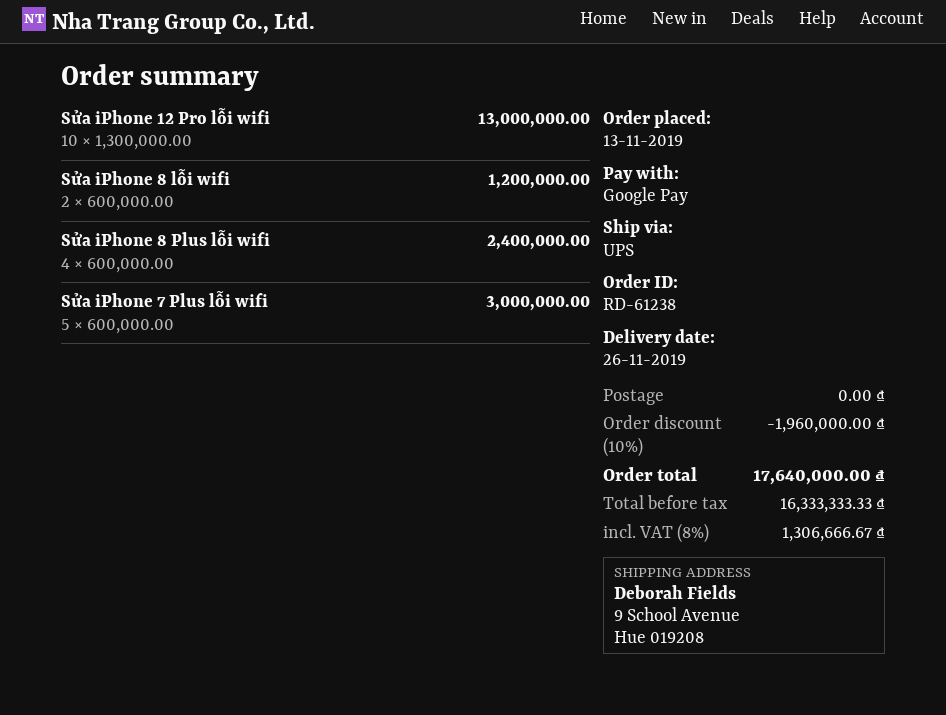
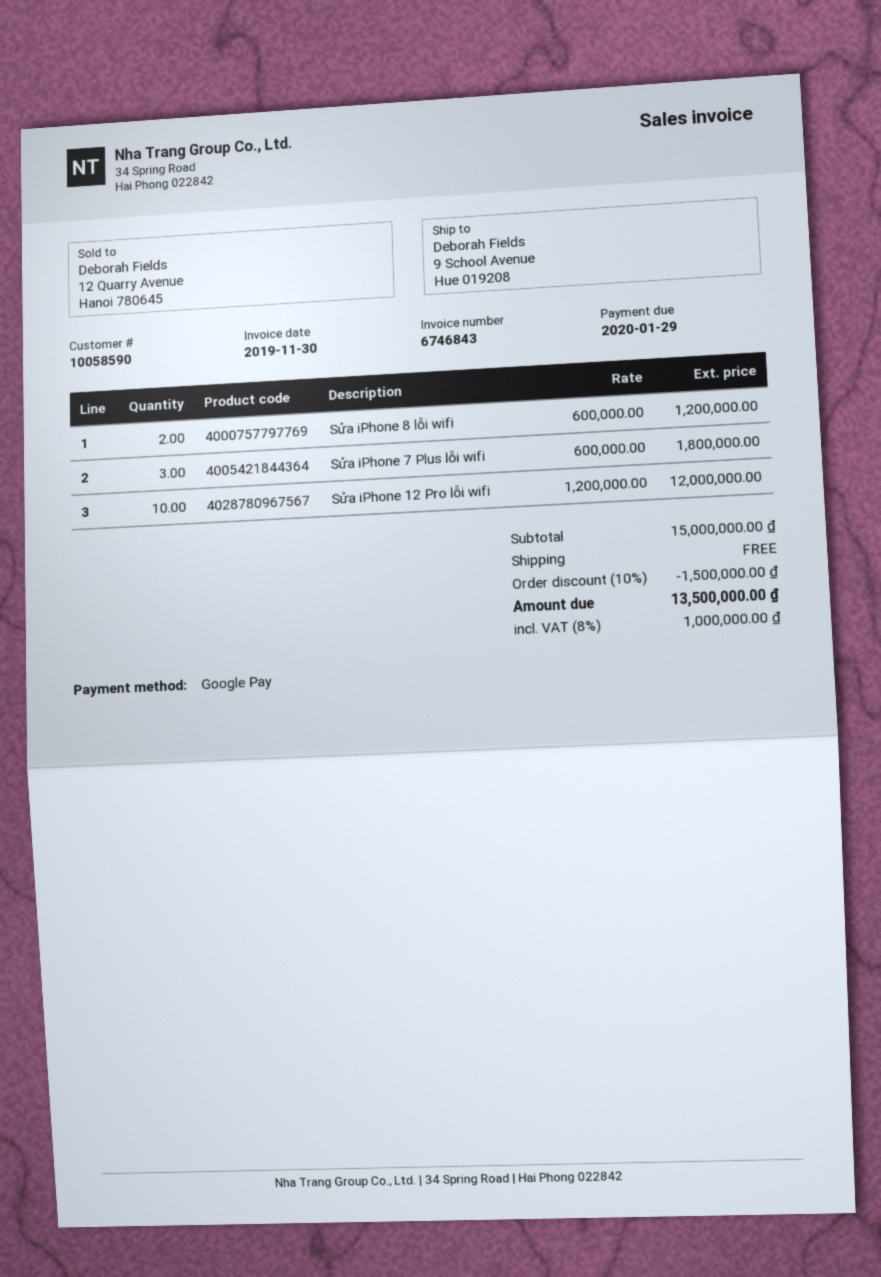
Sửa iPhone 12 Pro lỗi wifi: 10 x 1300000.00 = 13000000.00 -> 10 x 1200000.00 = 12000000.00
Sửa iPhone 8 Plus lỗi wifi: 4 x 600000.00 = 2400000.00 -> none
Sửa iPhone 7 Plus lỗi wifi: 5 x 600000.00 = 3000000.00 -> 3 x 600000.00 = 1800000.00
discount: 10% = 1960000.00 -> 10% = 1500000.00
tax: 8% = 1306666.67 -> 8% = 1000000.00
total: 17640000.00 -> 13500000.00

